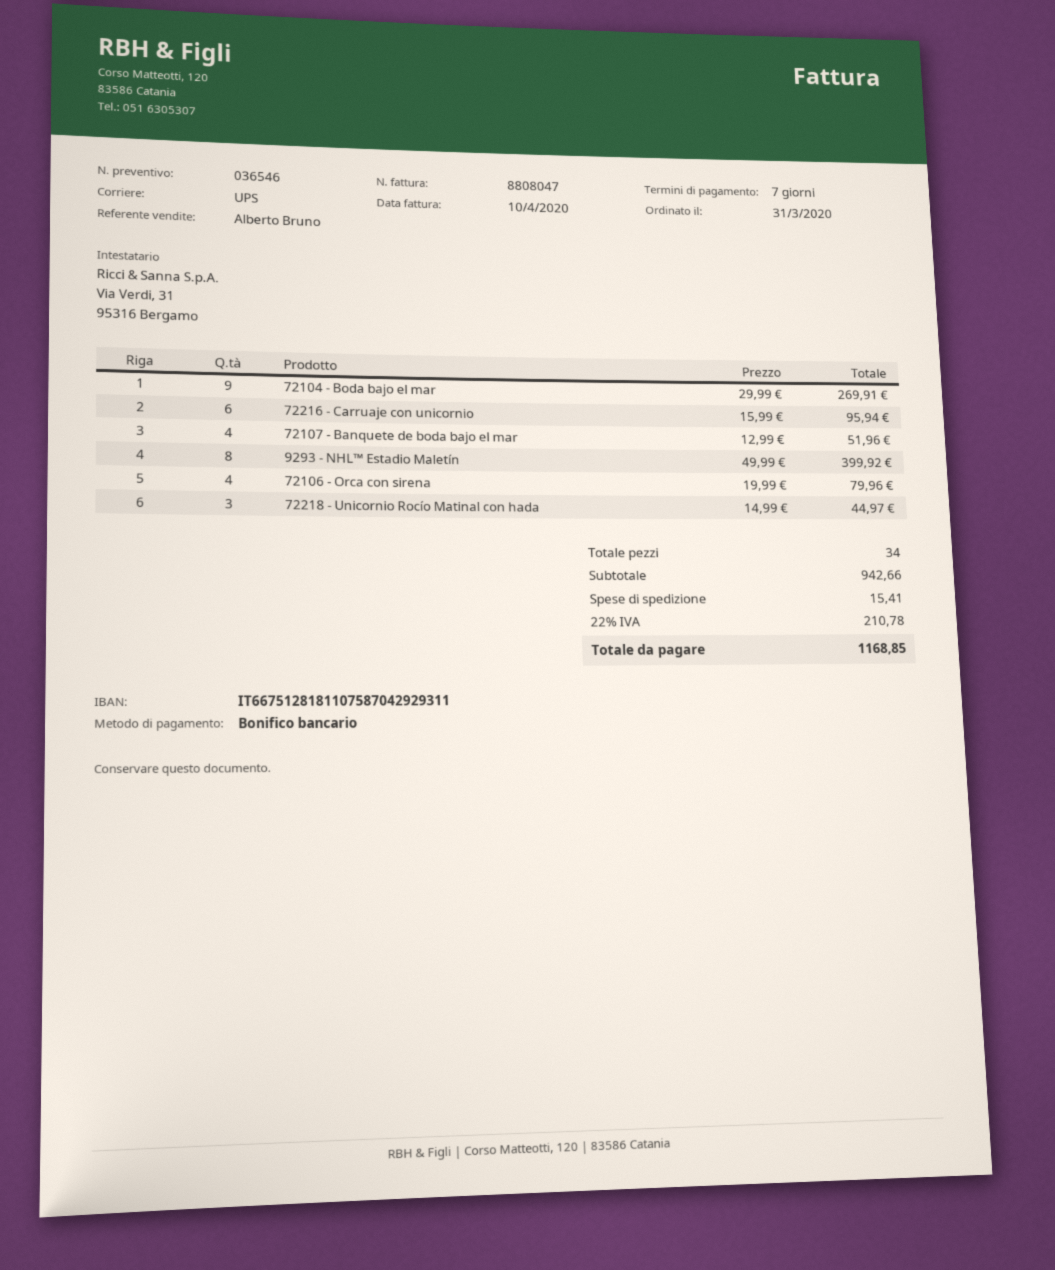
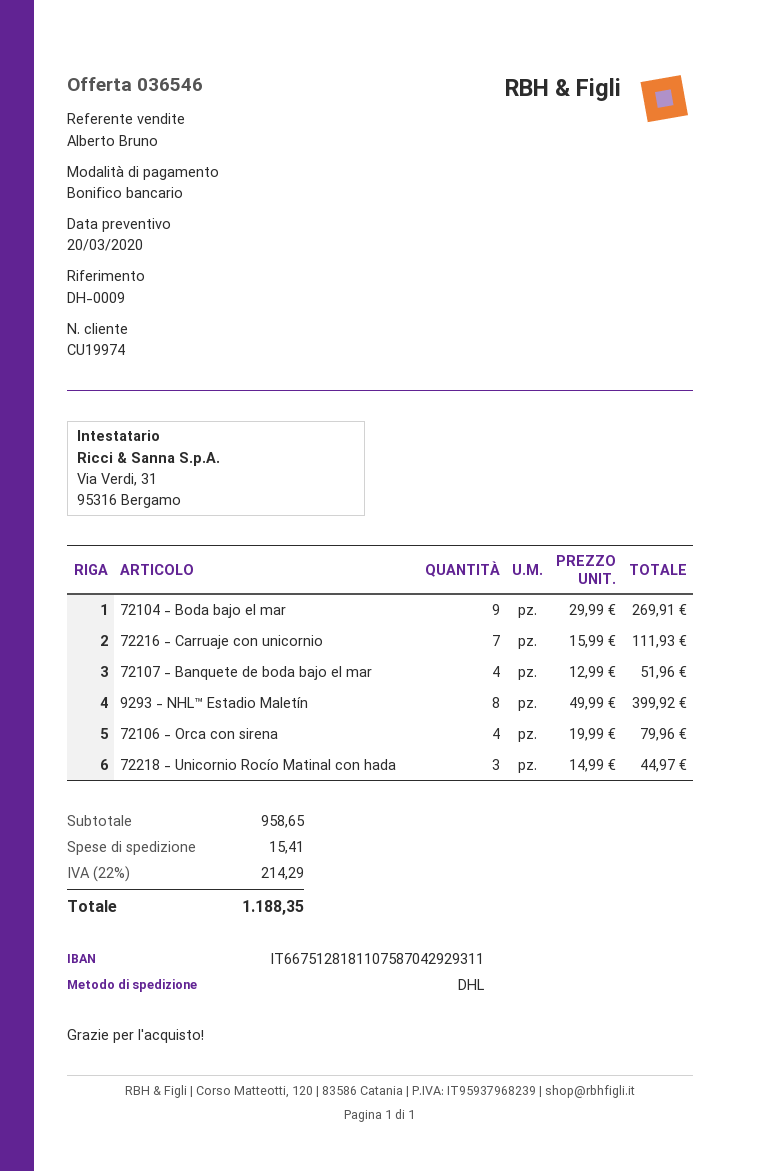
shipping method: UPS -> DHL
72216 - Carruaje con unicornio: 6 x 15.99 = 95.94 -> 7 x 15.99 = 111.93
subtotal: 942.66 -> 958.65
tax: 22% = 210.78 -> 22% = 214.29
total: 1168.85 -> 1188.35

